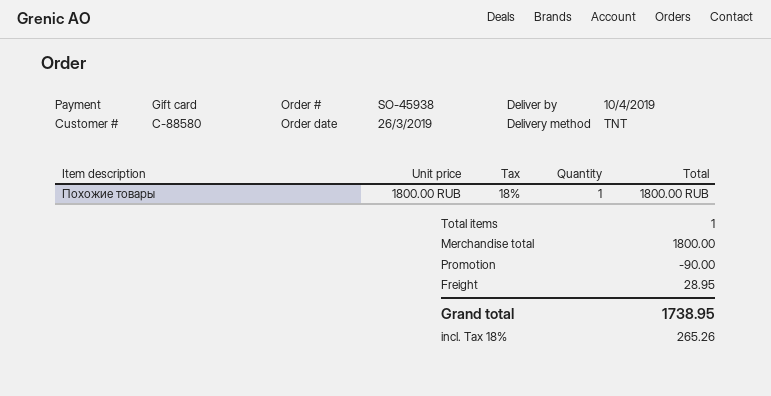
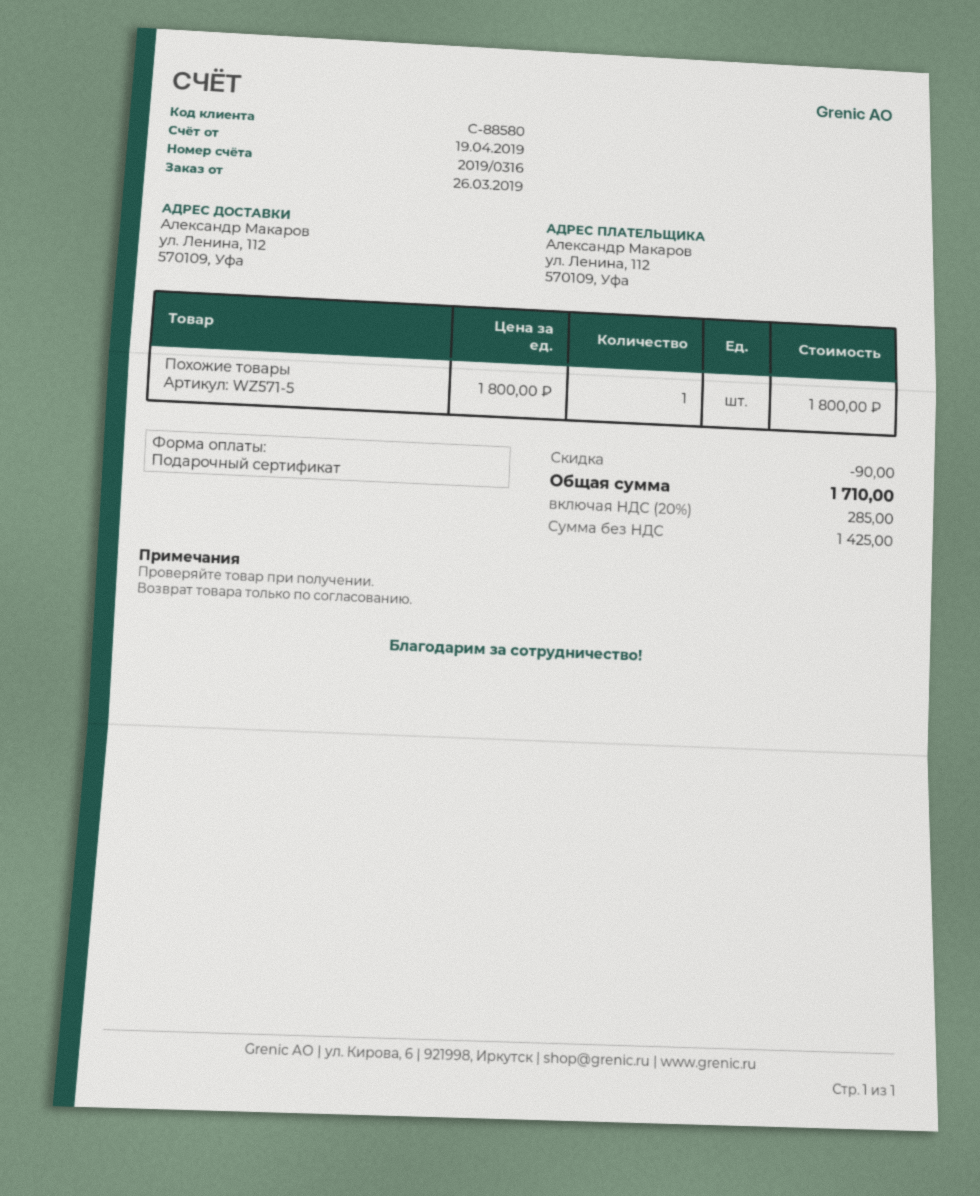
shipping: 28.95 -> none
tax: 18% = 265.26 -> 20% = 285.00
total: 1738.95 -> 1710.00

